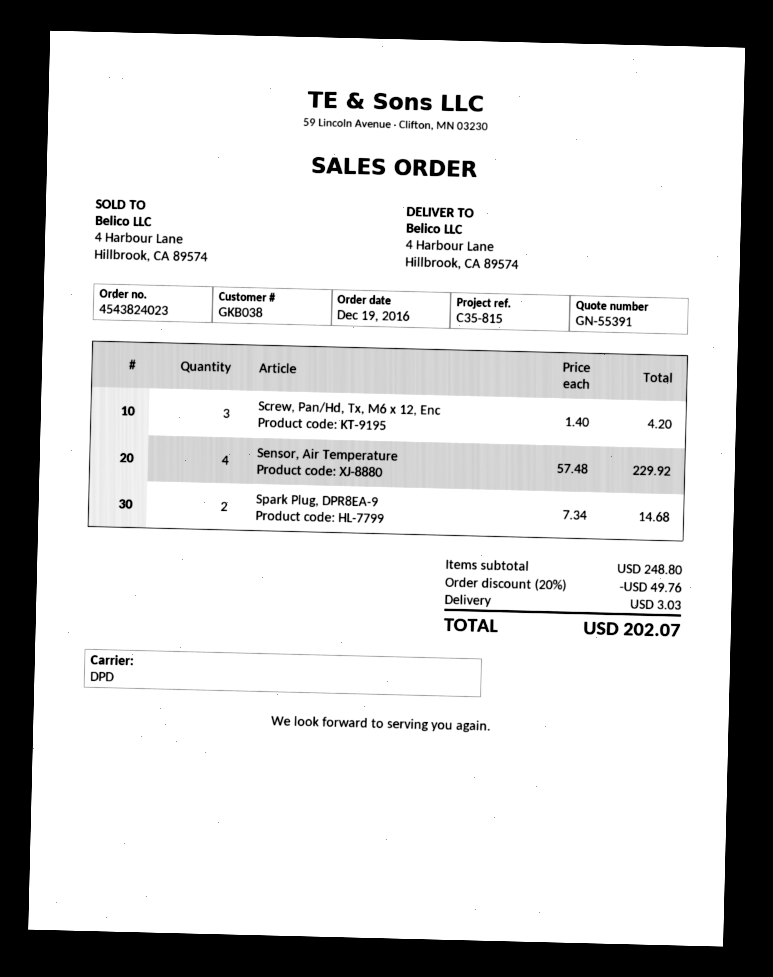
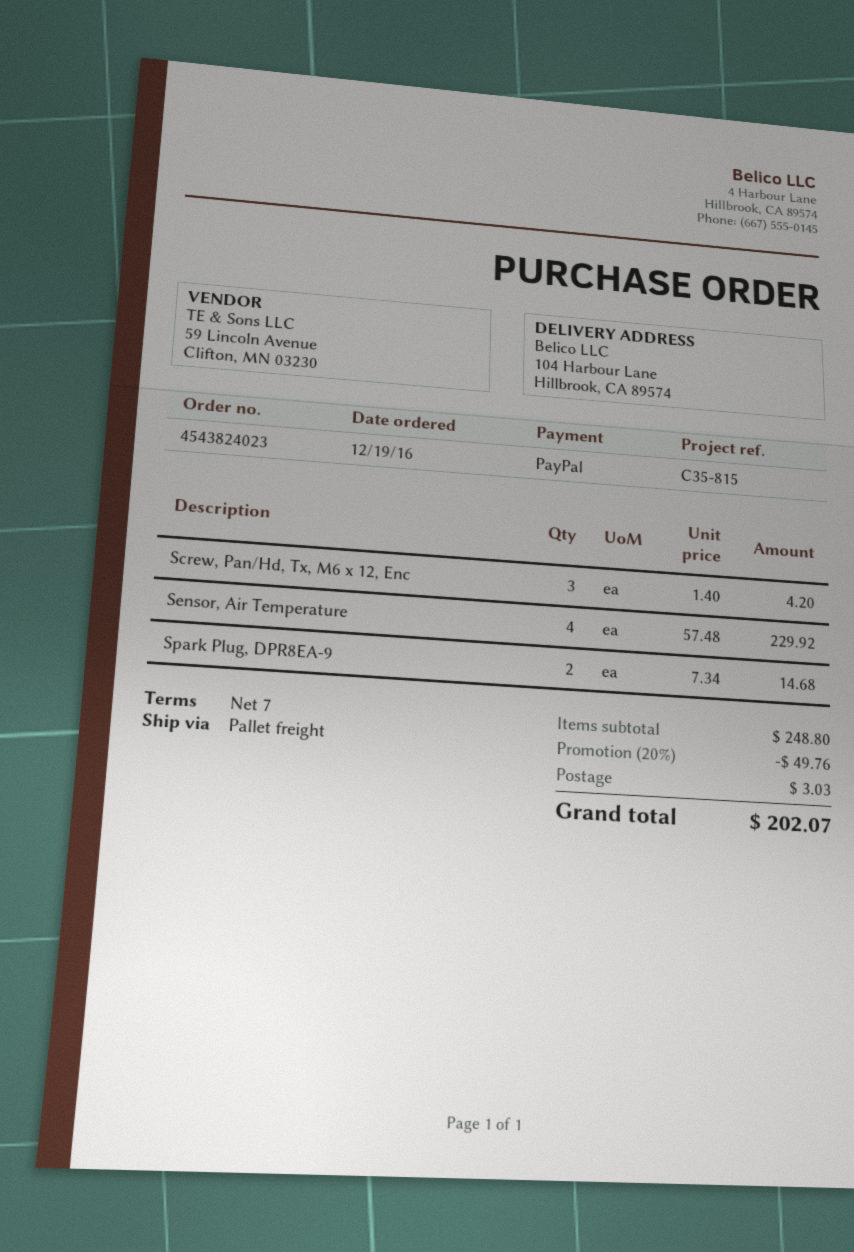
shipping method: DPD -> pallet freight
ship to: 4 Harbour Lane, Hillbrook, CA 89574 -> 104 Harbour Lane, Hillbrook, CA 89574

